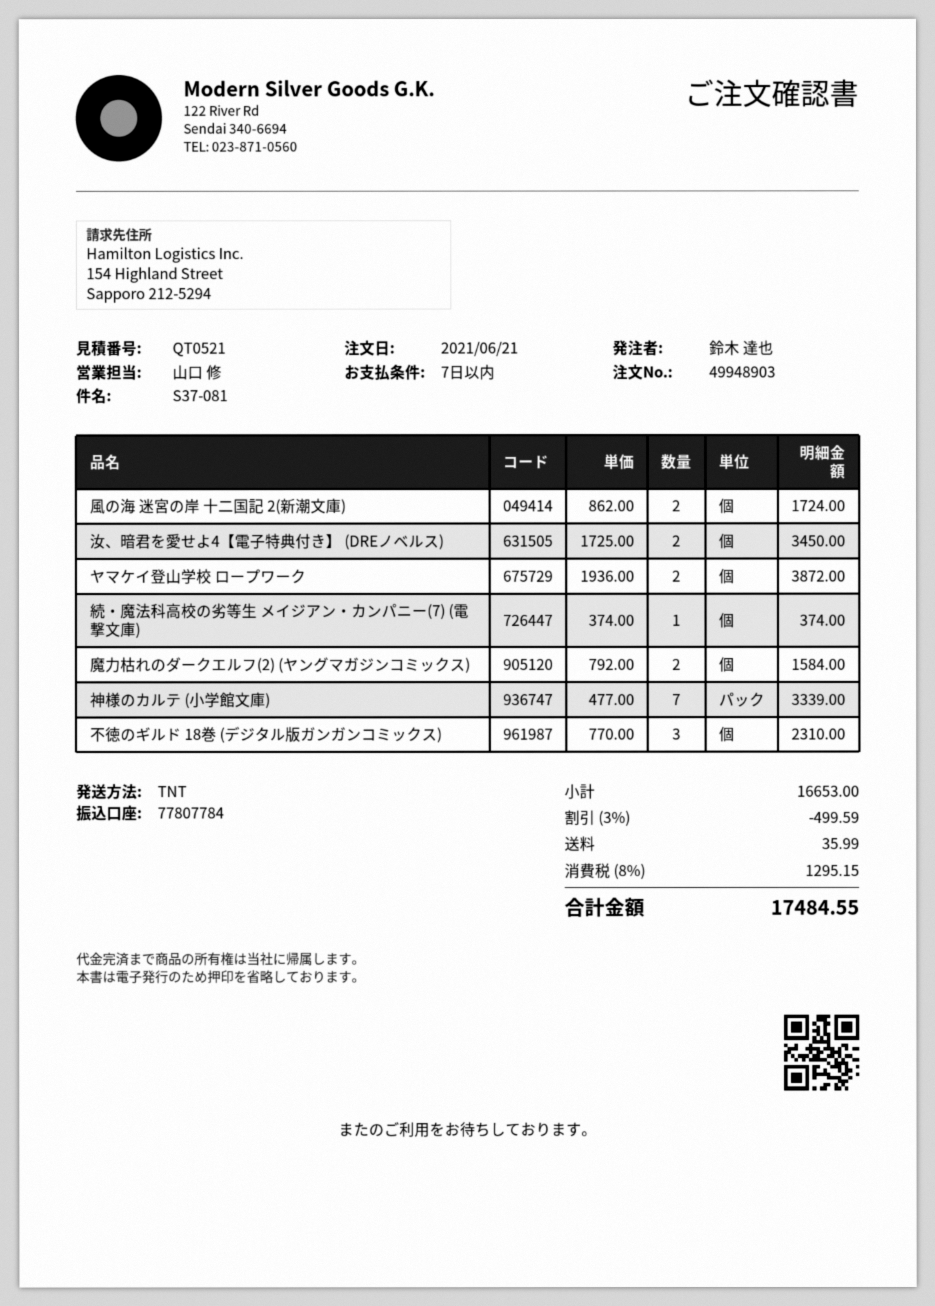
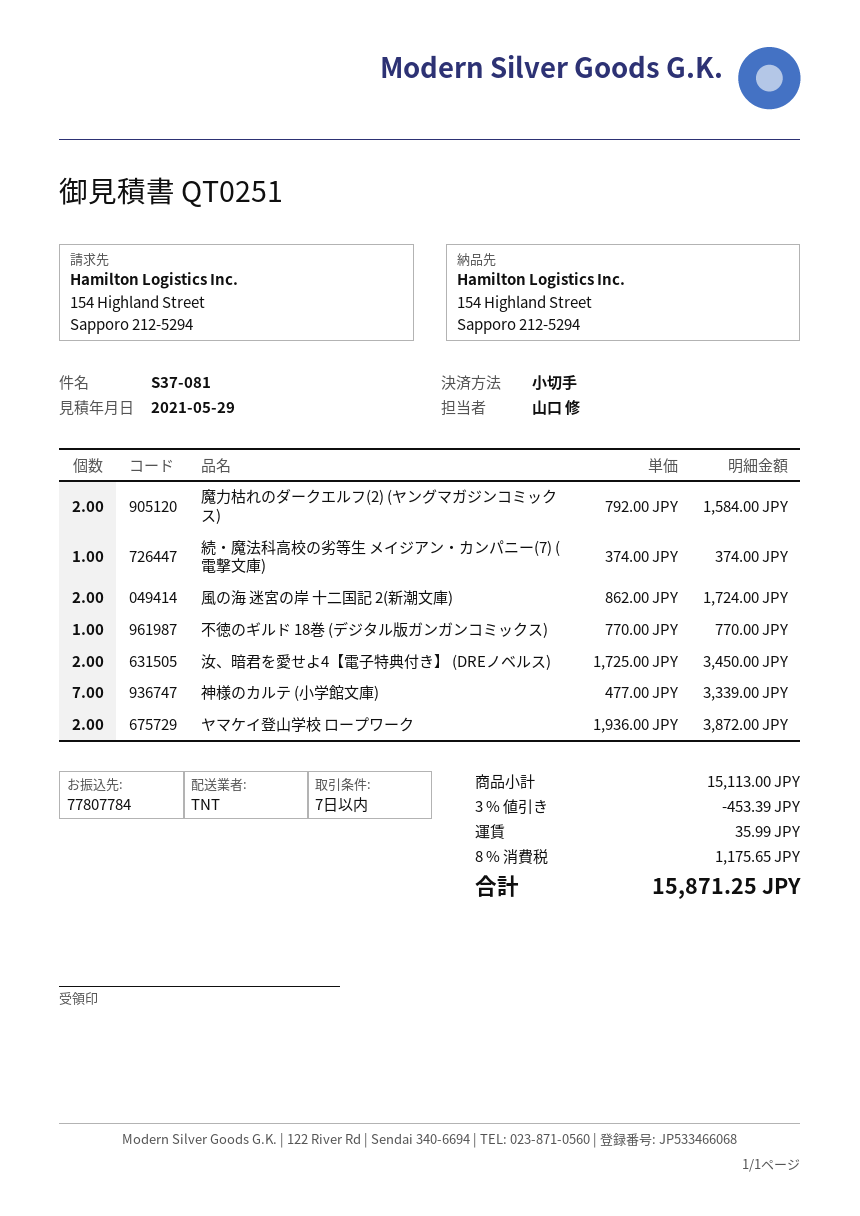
quote number: QT0521 -> QT0251
不徳のギルド 18巻 (デジタル版ガンガンコミックス): 3 x 770.00 = 2310.00 -> 1 x 770.00 = 770.00
subtotal: 16653.00 -> 15113.00
discount: 3% = 499.59 -> 3% = 453.39
tax: 8% = 1295.15 -> 8% = 1175.65
total: 17484.55 -> 15871.25

